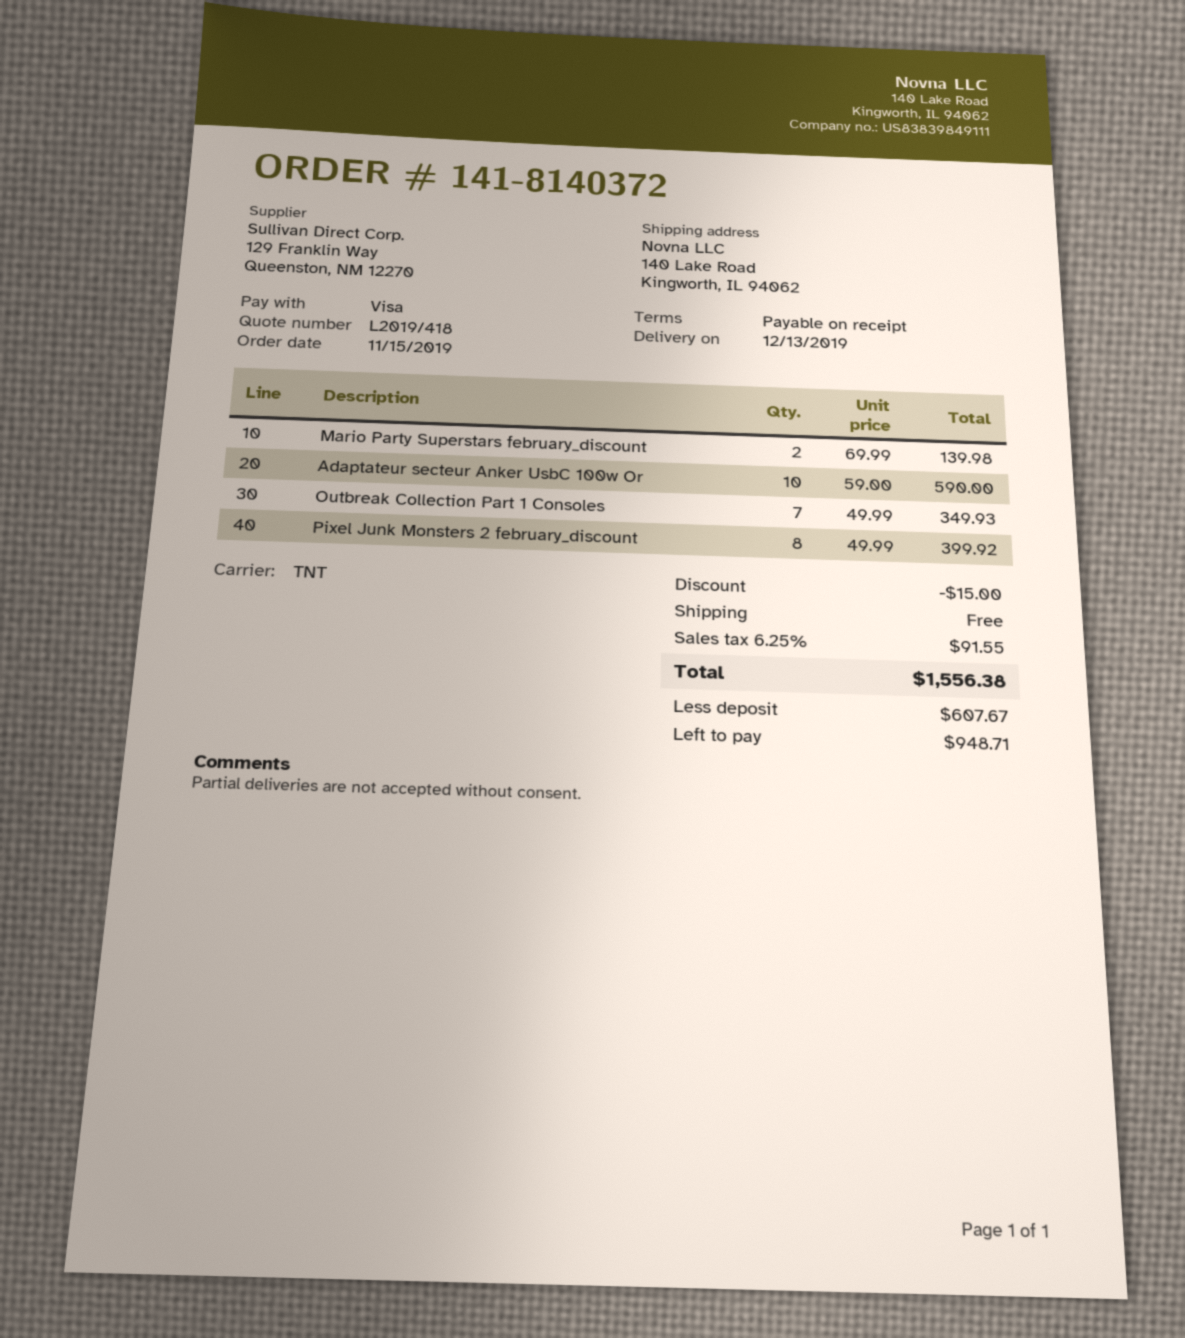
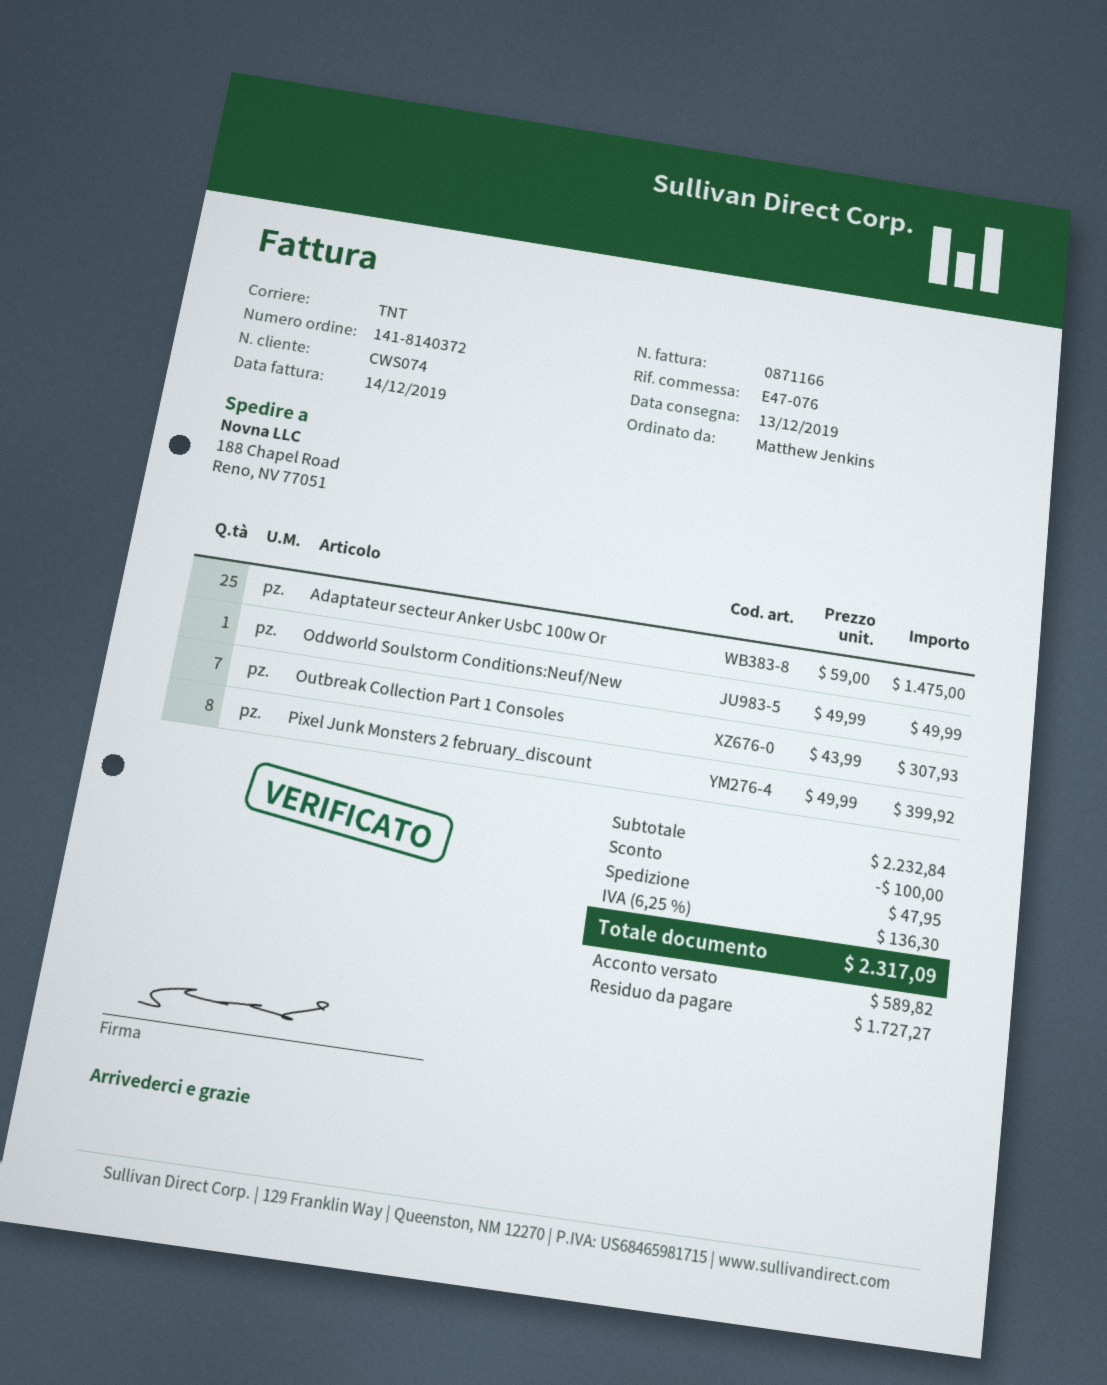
ship to: 140 Lake Road, Kingworth, IL 94062 -> 188 Chapel Road, Reno, NV 77051
Mario Party Superstars february_discount: 2 x 69.99 = 139.98 -> none
Adaptateur secteur Anker UsbC 100w Or: 10 x 59.00 = 590.00 -> 25 x 59.00 = 1475.00
Outbreak Collection Part 1 Consoles: 7 x 49.99 = 349.93 -> 7 x 43.99 = 307.93
Oddworld Soulstorm Conditions:Neuf/New: none -> 1 x 49.99 = 49.99
discount: 15.00 -> 100.00
shipping: 0.00 -> 47.95
tax: 6.25% = 91.55 -> 6.25% = 136.30
total: 1556.38 -> 2317.09
deposit: 607.67 -> 589.82
balance: 948.71 -> 1727.27

